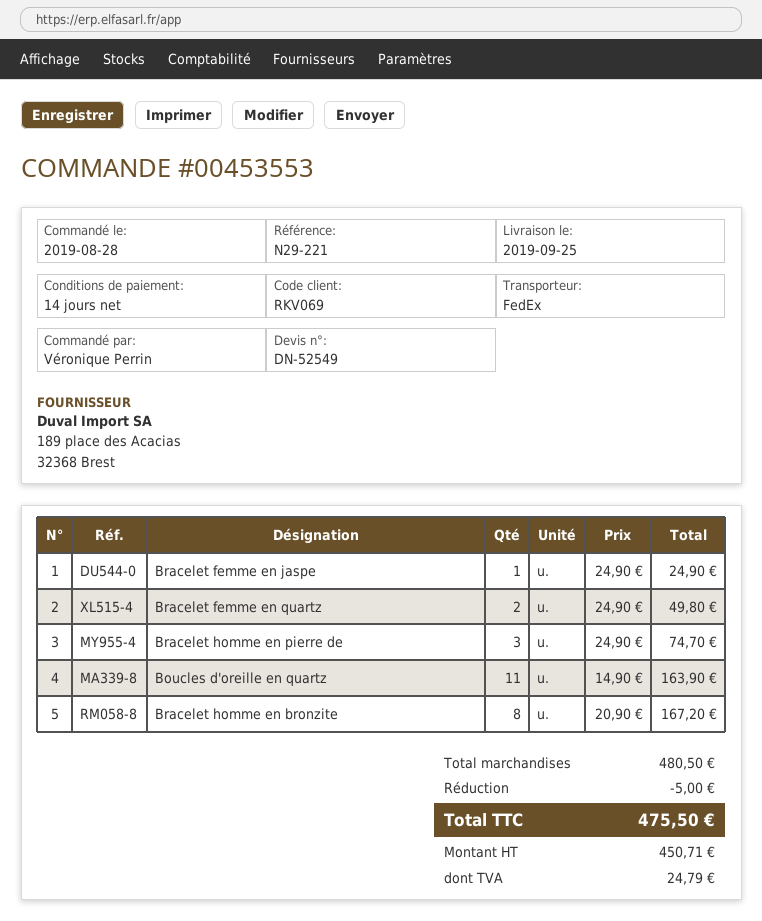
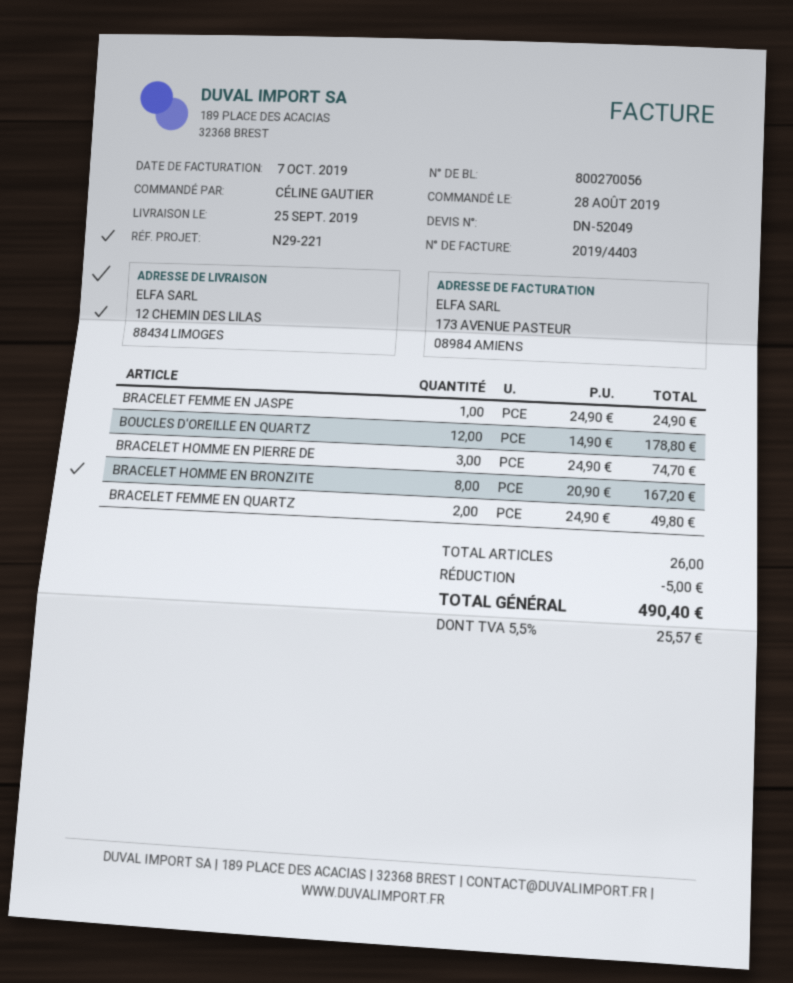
quote number: DN-52549 -> DN-52049
ordered by: Véronique Perrin -> CÉLINE GAUTIER
Boucles d'oreille en quartz: 11 x 14.90 = 163.90 -> 12 x 14.90 = 178.80
tax: 24.79 -> 25.57
total: 475.50 -> 490.40

